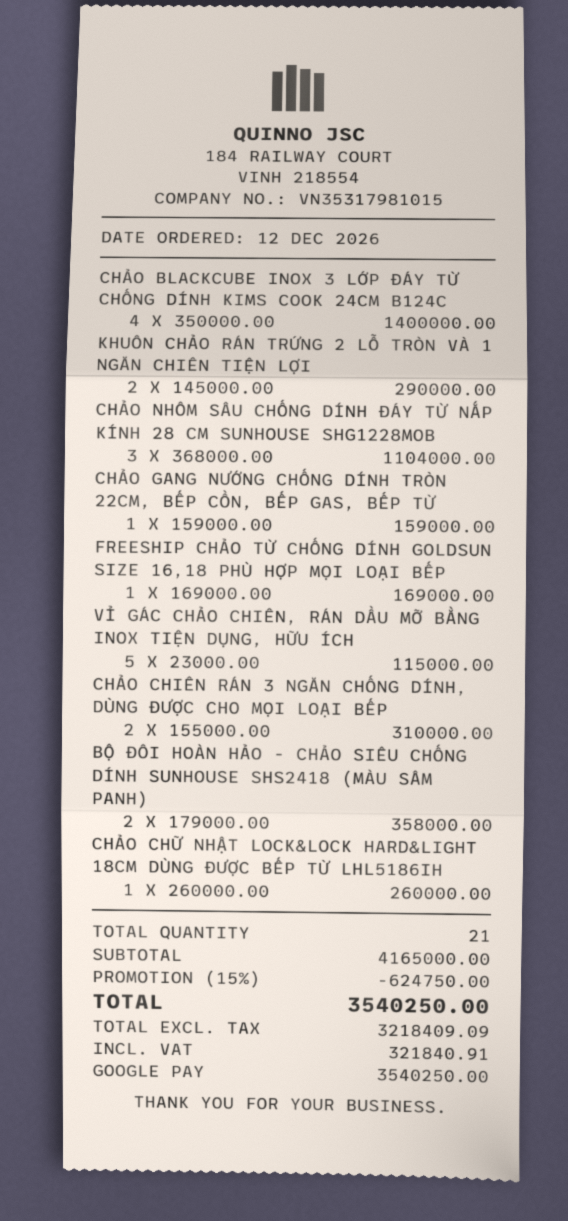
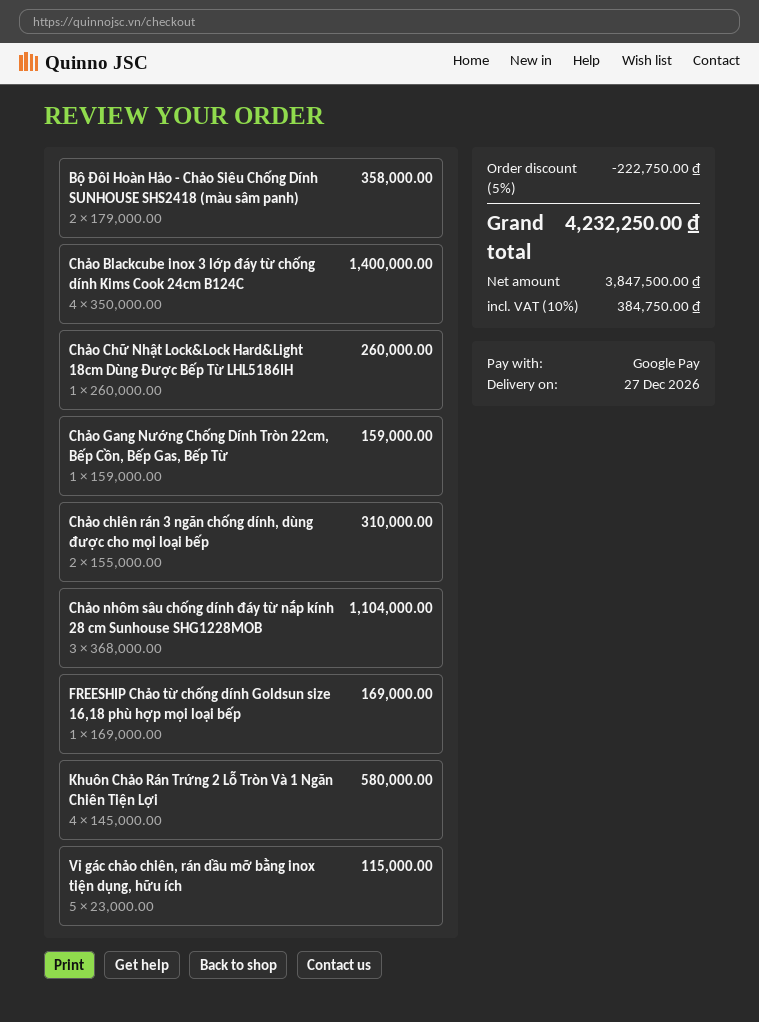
KHUÔN CHẢO RÁN TRỨNG 2 LỖ TRÒN VÀ 1 NGĂN CHIÊN TIỆN LỢI: 2 x 145000.00 = 290000.00 -> 4 x 145000.00 = 580000.00
discount: 15% = 624750.00 -> 5% = 222750.00
net: 3218409.09 -> 3847500.00
tax: 321840.91 -> 384750.00
total: 3540250.00 -> 4232250.00

